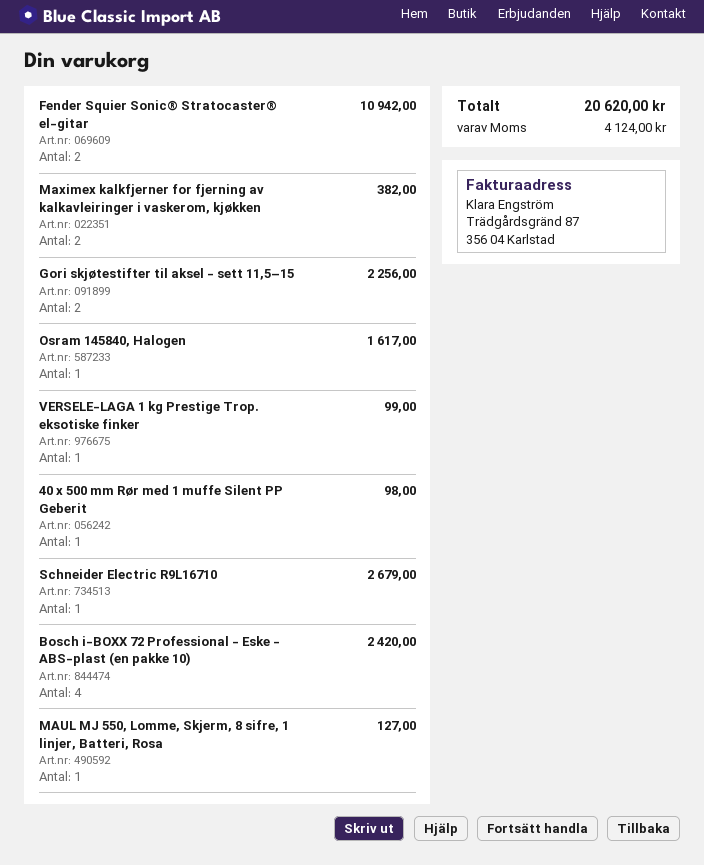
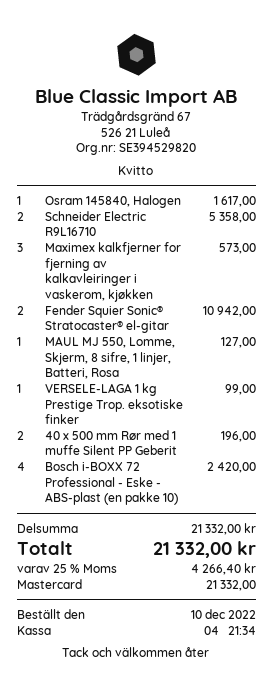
Maximex kalkfjerner for fjerning av kalkavleiringer i vaskerom, kjøkken: 2 for 382.00 -> 3 for 573.00
Gori skjøtestifter til aksel - sett 11,5–15: 2 for 2256.00 -> none
40 x 500 mm Rør med 1 muffe Silent PP Geberit: 1 for 98.00 -> 2 for 196.00
Schneider Electric R9L16710: 1 for 2679.00 -> 2 for 5358.00
tax: 4124.00 -> 4266.40
total: 20620.00 -> 21332.00

